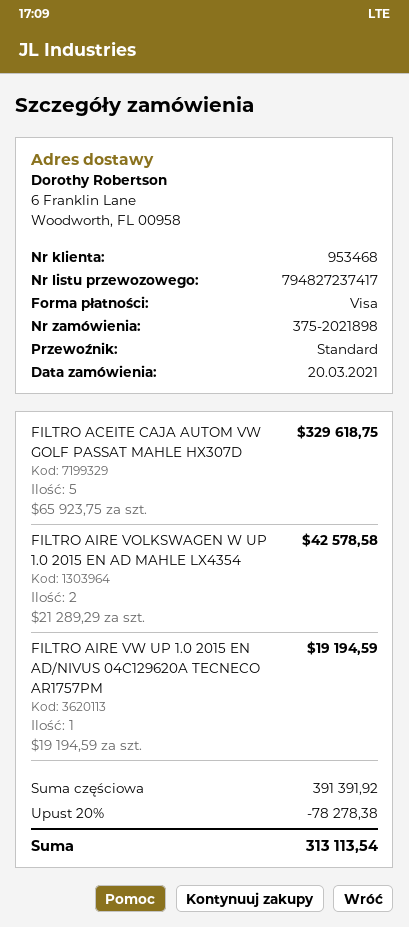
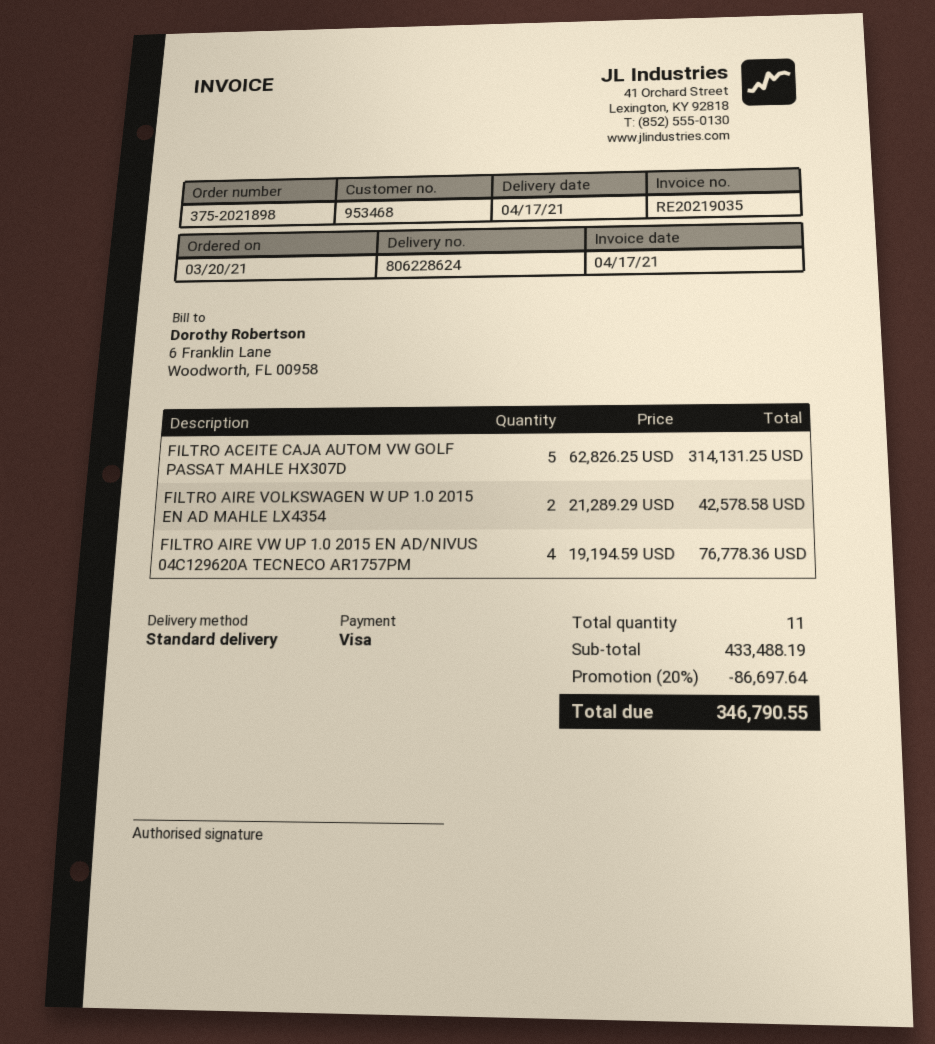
FILTRO ACEITE CAJA AUTOM VW GOLF PASSAT MAHLE HX307D: 5 x 65923.75 = 329618.75 -> 5 x 62826.25 = 314131.25
FILTRO AIRE VW UP 1.0 2015 EN AD/NIVUS 04C129620A TECNECO AR1757PM: 1 x 19194.59 = 19194.59 -> 4 x 19194.59 = 76778.36
subtotal: 391391.92 -> 433488.19
discount: 20% = 78278.38 -> 20% = 86697.64
total: 313113.54 -> 346790.55

